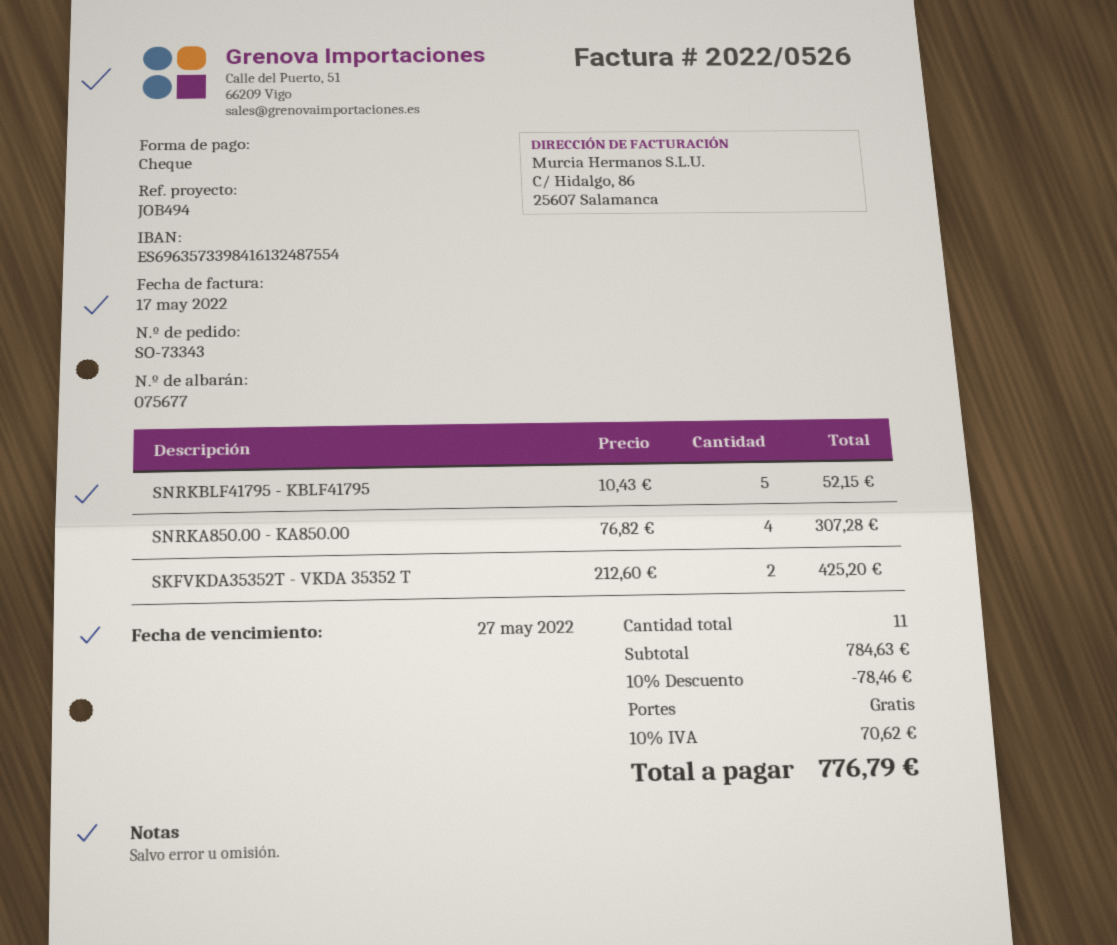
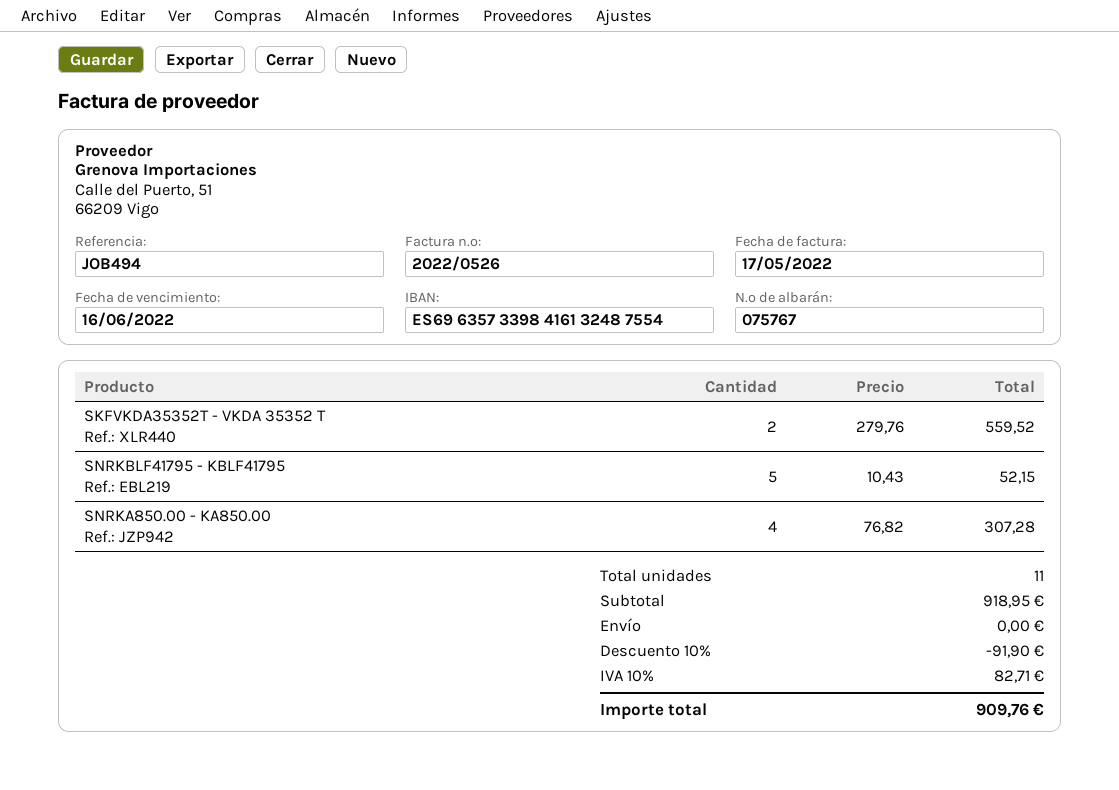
delivery note number: 075677 -> 075767
due date: 2022-05-27 -> 2022-06-16
SKFVKDA35352T - VKDA 35352 T: 2 x 212.60 = 425.20 -> 2 x 279.76 = 559.52
subtotal: 784.63 -> 918.95
discount: 10% = 78.46 -> 10% = 91.90
tax: 10% = 70.62 -> 10% = 82.71
total: 776.79 -> 909.76

